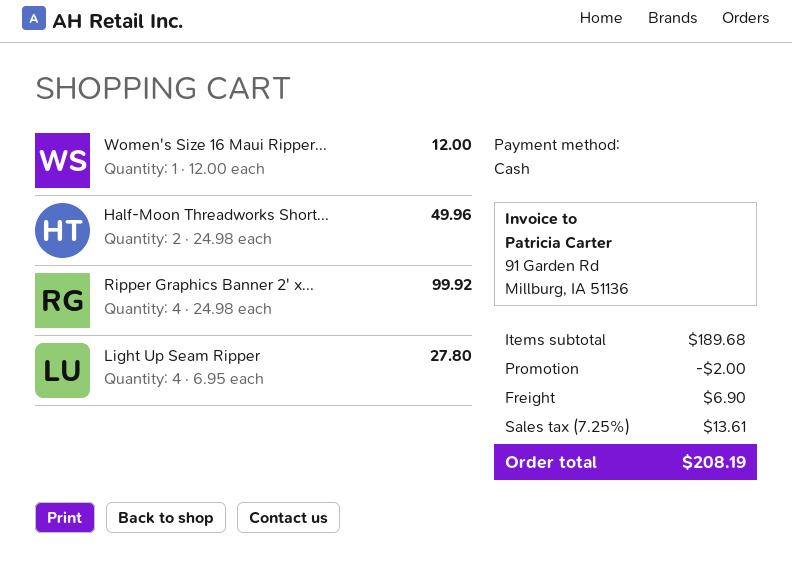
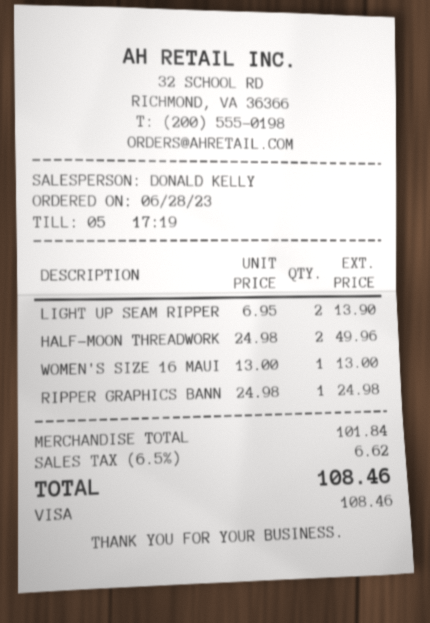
payment method: cash -> Visa
Women's Size 16 Maui Ripper...: 1 x 12.00 = 12.00 -> 1 x 13.00 = 13.00
Ripper Graphics Banner 2' x...: 4 x 24.98 = 99.92 -> 1 x 24.98 = 24.98
Light Up Seam Ripper: 4 x 6.95 = 27.80 -> 2 x 6.95 = 13.90
subtotal: 189.68 -> 101.84
discount: 2.00 -> none
shipping: 6.90 -> none
tax: 7.25% = 13.61 -> 6.5% = 6.62
total: 208.19 -> 108.46

